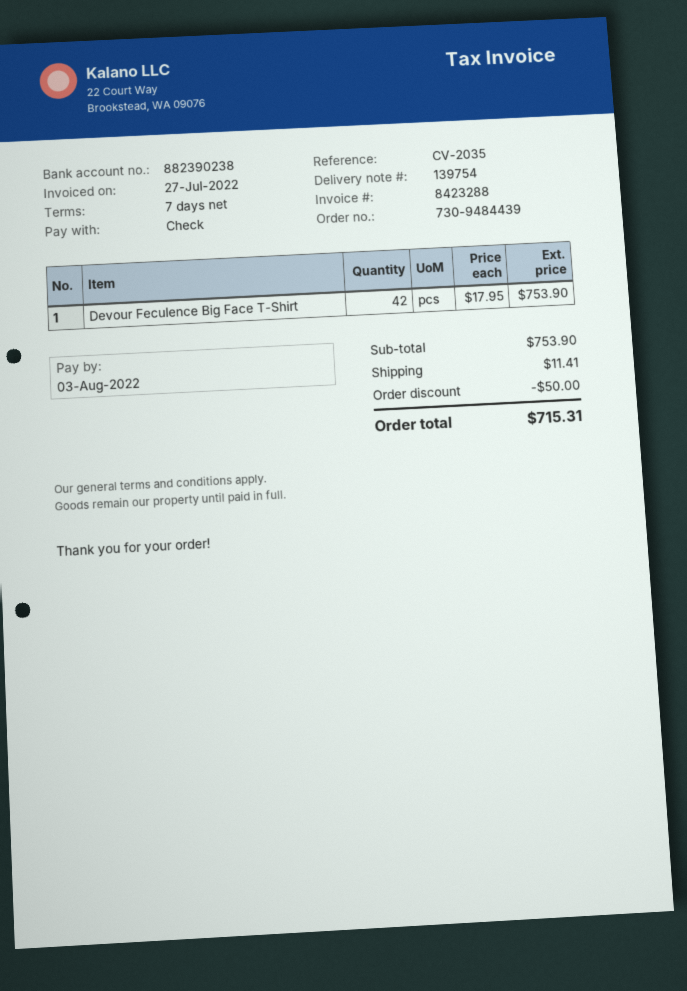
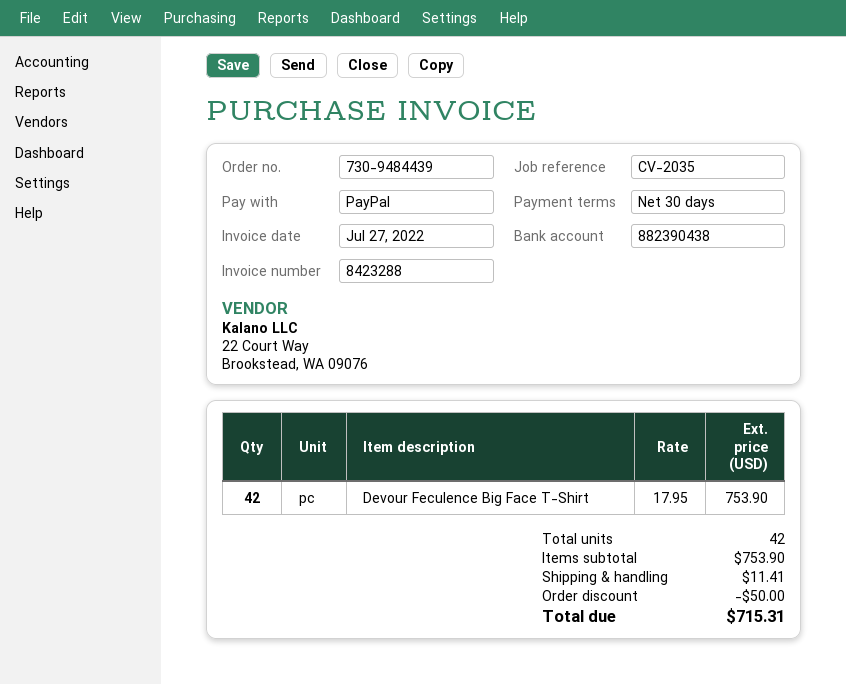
payment terms: 7 days -> 30 days
payment method: cheque -> PayPal
bank account: 882390238 -> 882390438

